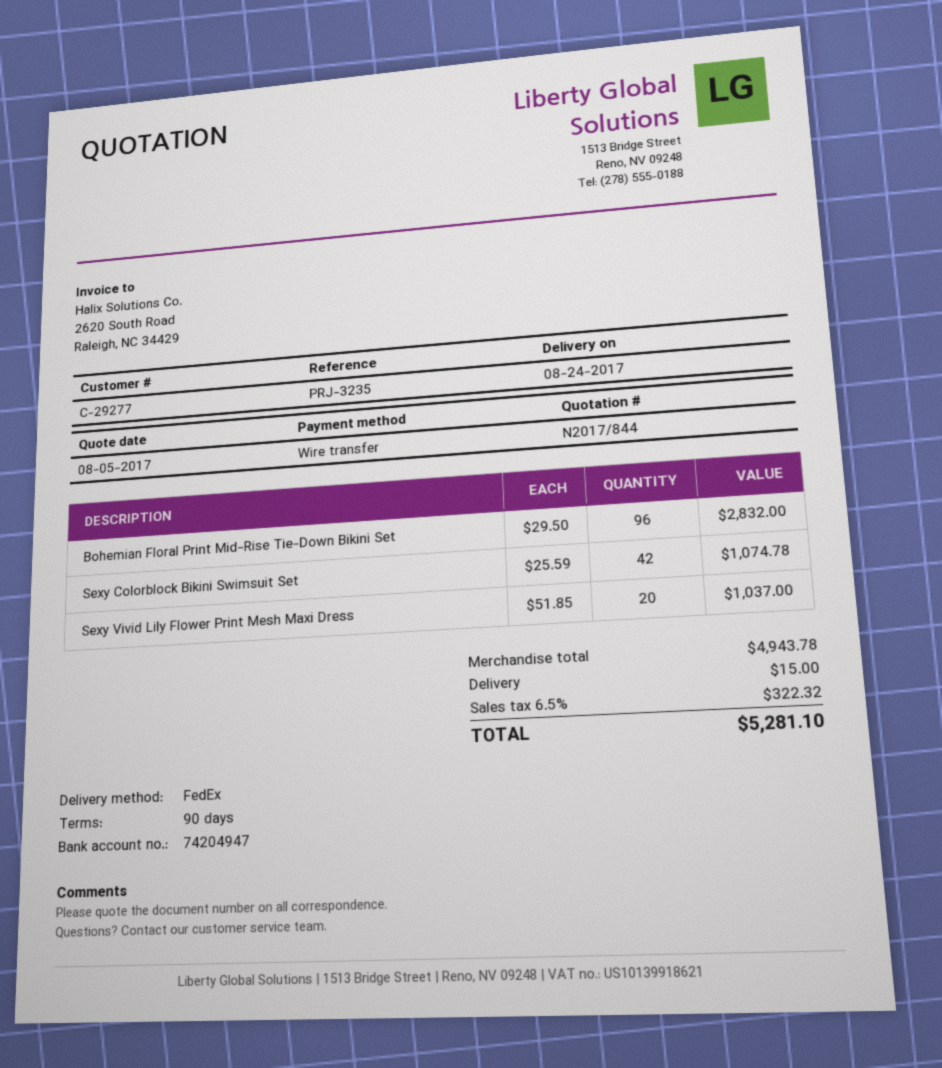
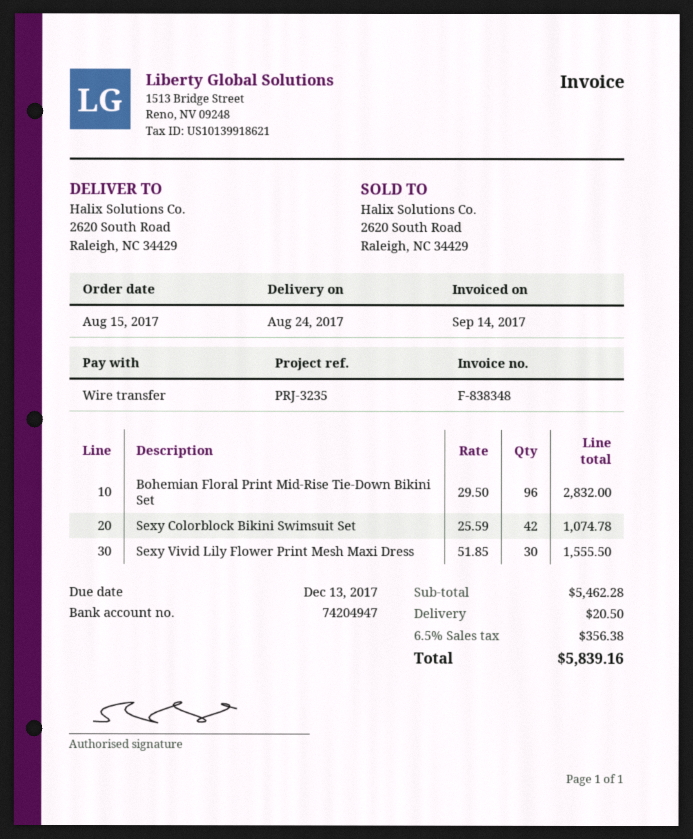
Sexy Vivid Lily Flower Print Mesh Maxi Dress: 20 x 51.85 = 1037.00 -> 30 x 51.85 = 1555.50
subtotal: 4943.78 -> 5462.28
shipping: 15.00 -> 20.50
tax: 6.5% = 322.32 -> 6.5% = 356.38
total: 5281.10 -> 5839.16

